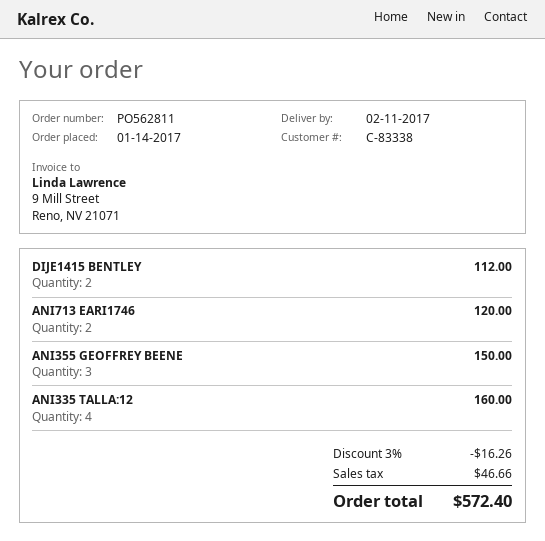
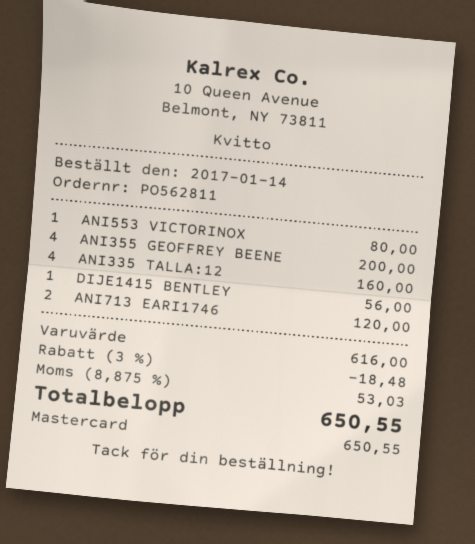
DIJE1415 BENTLEY: 2 for 112.00 -> 1 for 56.00
ANI355 GEOFFREY BEENE: 3 for 150.00 -> 4 for 200.00
ANI553 VICTORINOX: none -> 1 for 80.00
discount: 3% = 16.26 -> 3% = 18.48
tax: 46.66 -> 53.03
total: 572.40 -> 650.55

